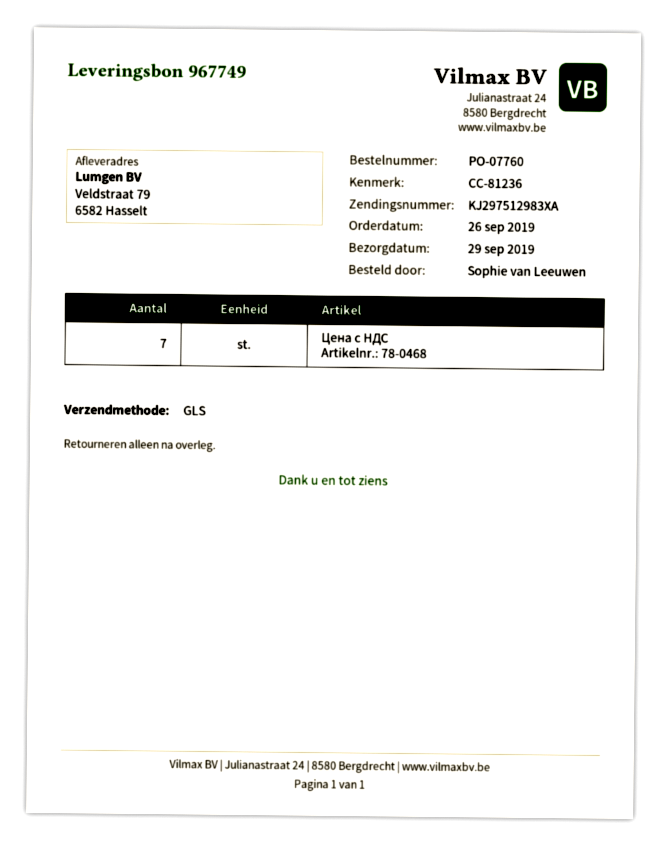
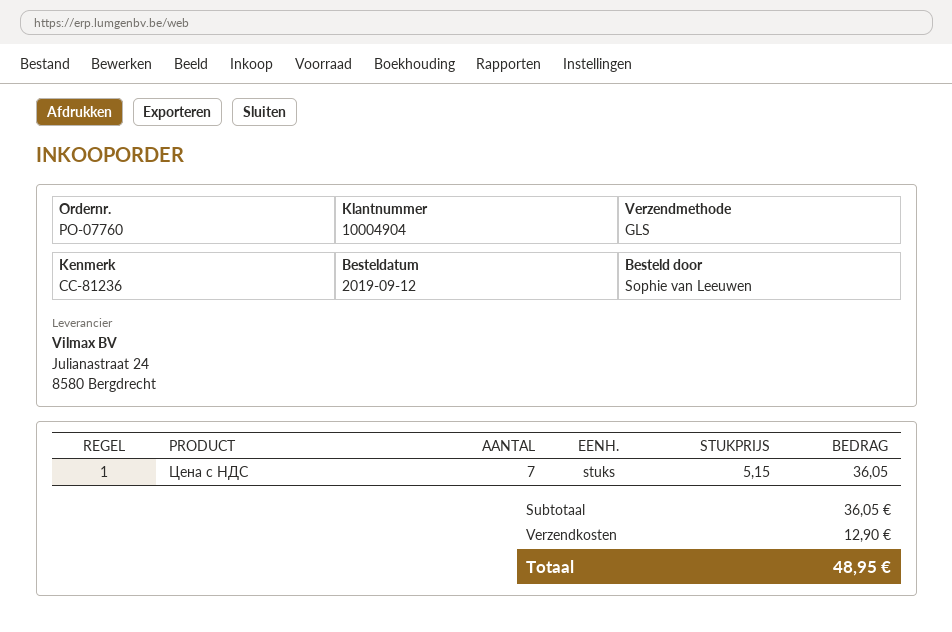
order date: 2019-09-26 -> 2019-09-12

